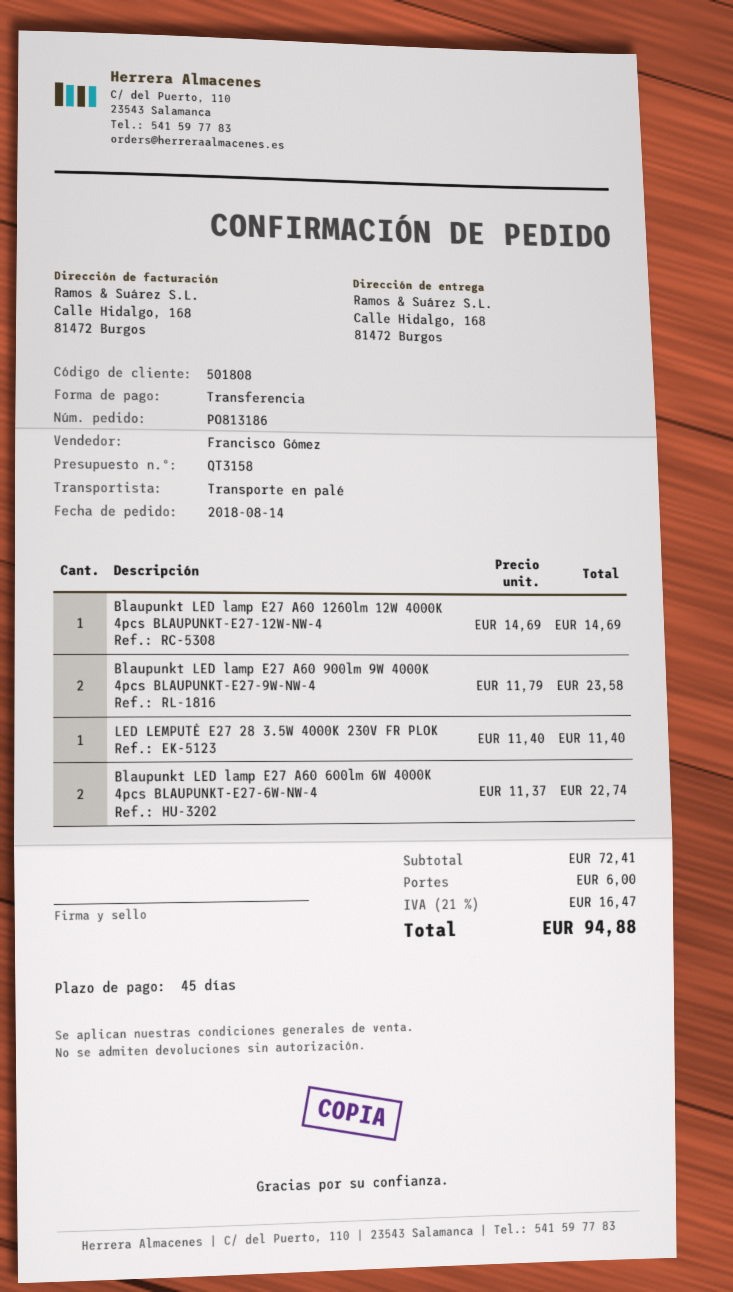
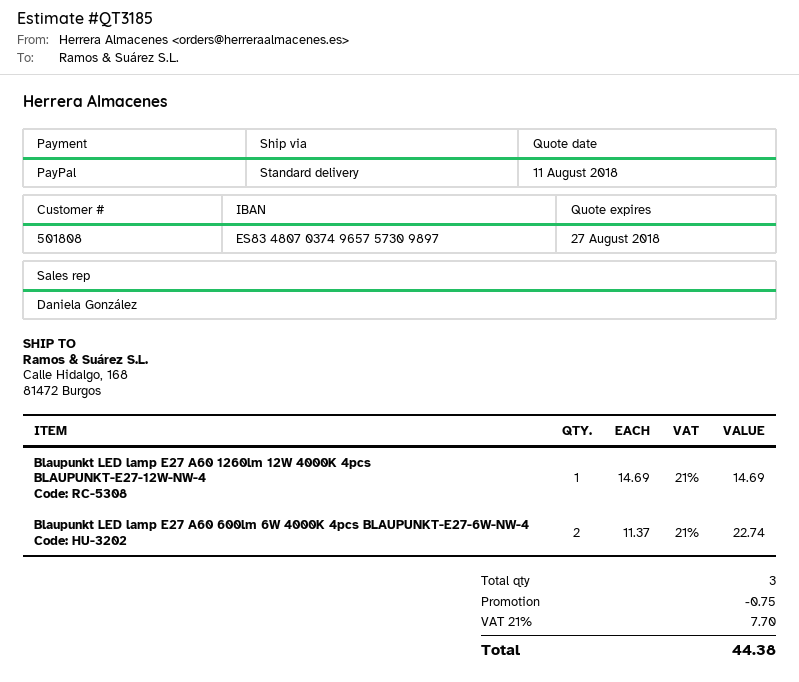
quote number: QT3158 -> QT3185
sales rep: Francisco Gómez -> Daniela González
payment method: bank transfer -> PayPal
shipping method: pallet freight -> standard
Blaupunkt LED lamp E27 A60 900lm 9W 4000K 4pcs BLAUPUNKT-E27-9W-NW-4: 2 x 11.79 = 23.58 -> none
LED LEMPUTĖ E27 28 3.5W 4000K 230V FR PLOK: 1 x 11.40 = 11.40 -> none
discount: none -> 0.75
shipping: 6.00 -> none
tax: 21% = 16.47 -> 21% = 7.70
total: 94.88 -> 44.38

